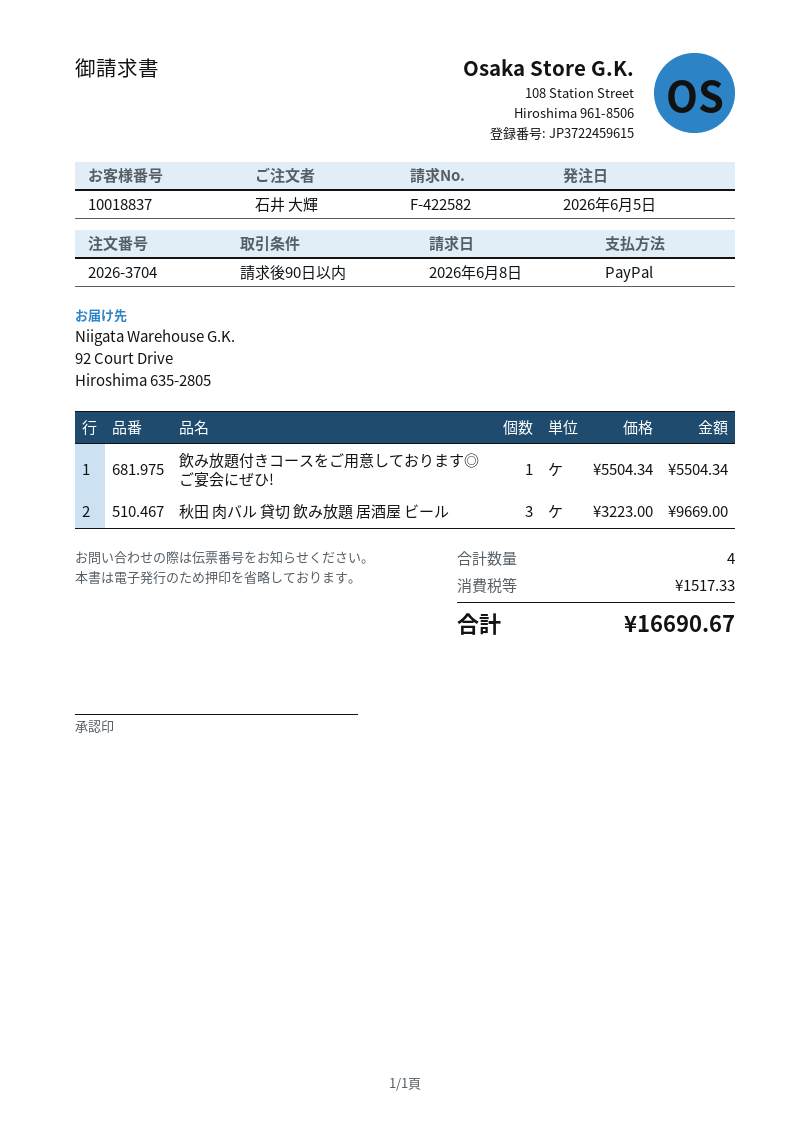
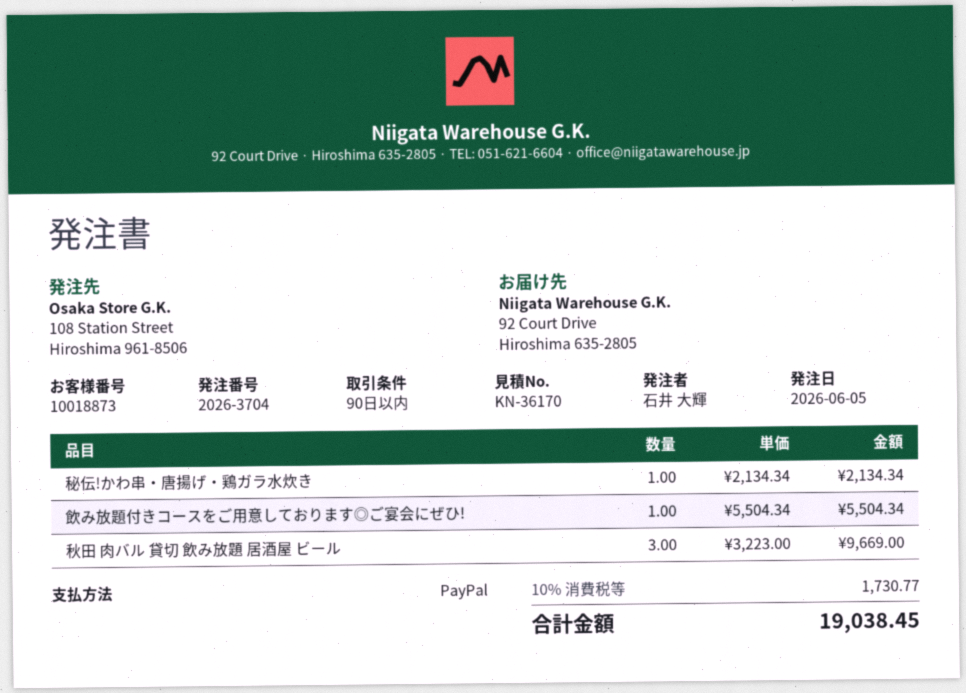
customer number: 10018837 -> 10018873
秘伝!かわ串・唐揚げ・鶏ガラ水炊き: none -> 1 x 2134.34 = 2134.34
tax: 1517.33 -> 1730.77
total: 16690.67 -> 19038.45

